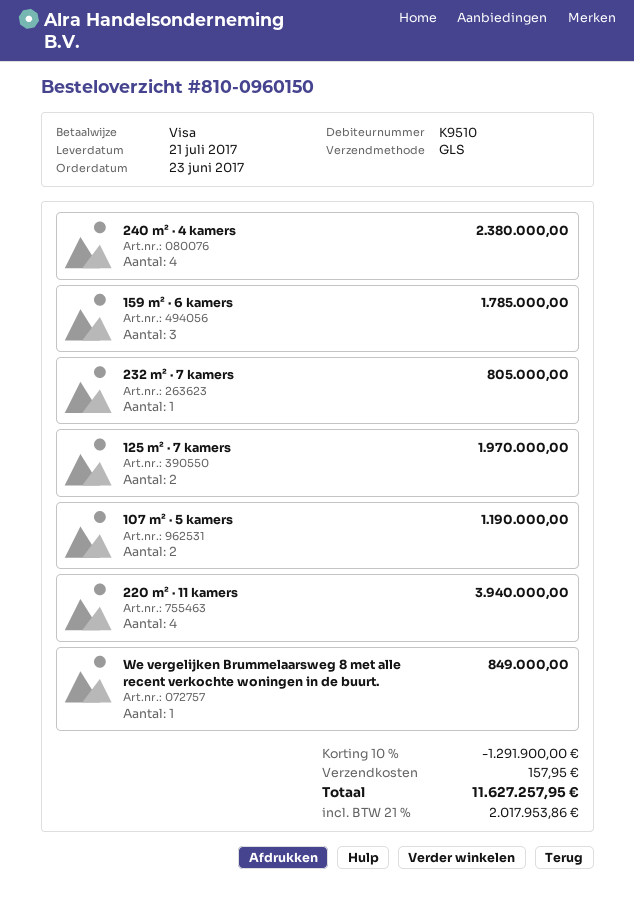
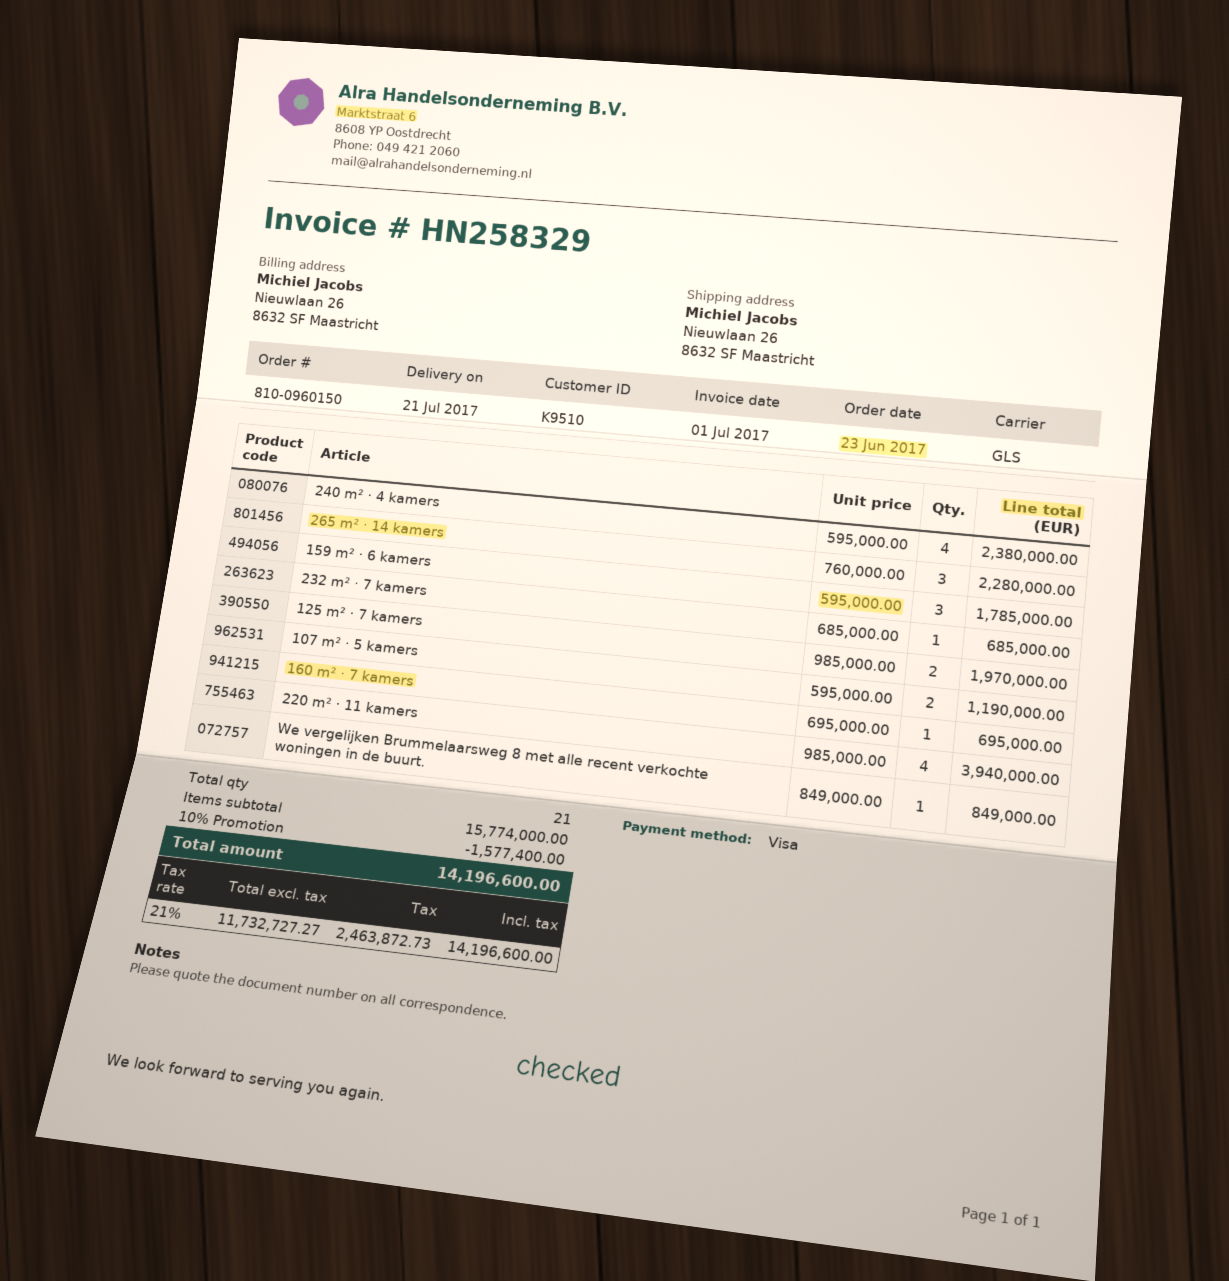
232 m² · 7 kamers: 1 for 805000.00 -> 1 for 685000.00
265 m² · 14 kamers: none -> 3 for 2280000.00
160 m² · 7 kamers: none -> 1 for 695000.00
discount: 10% = 1291900.00 -> 10% = 1577400.00
shipping: 157.95 -> none
tax: 21% = 2017953.86 -> 21% = 2463872.73
total: 11627257.95 -> 14196600.00

